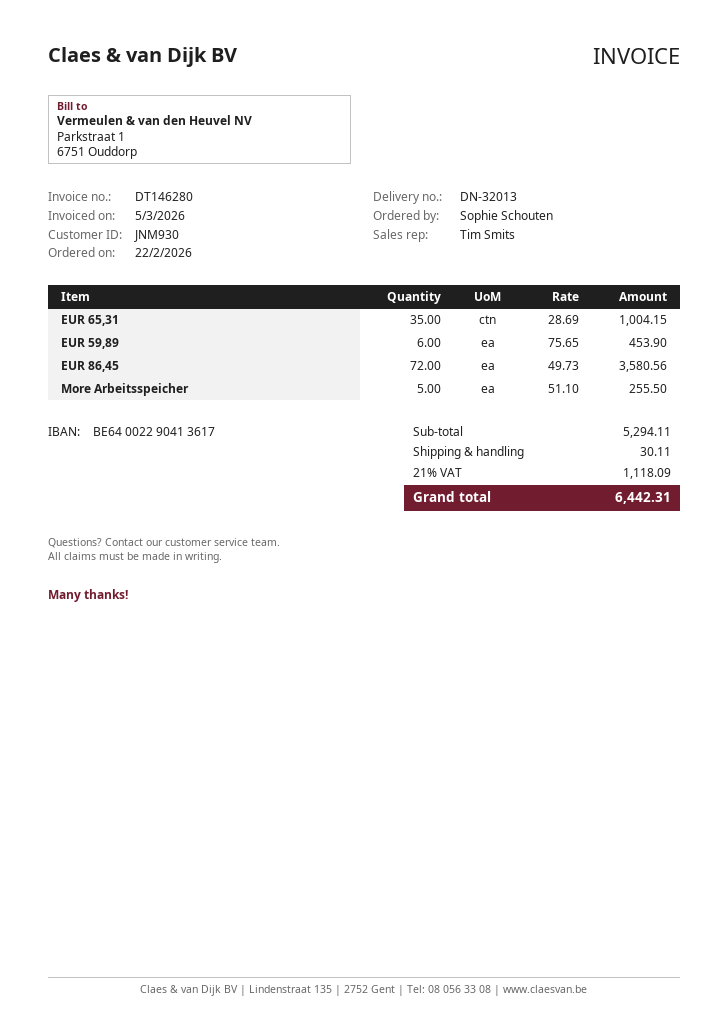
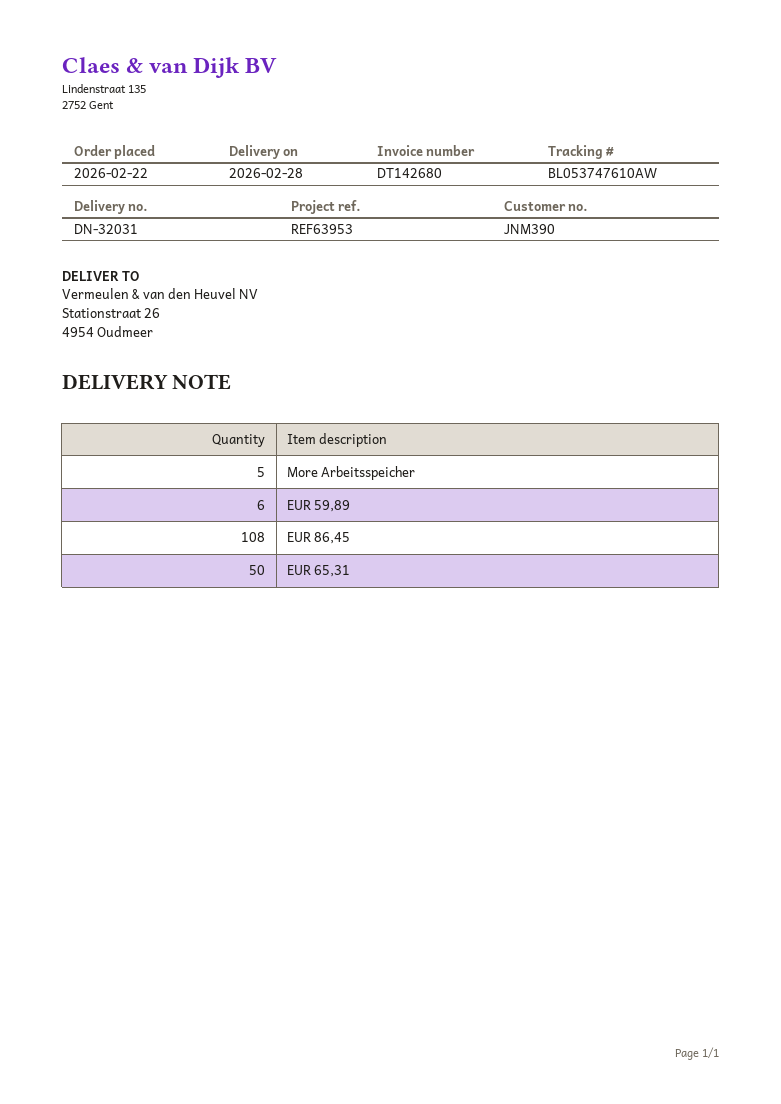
delivery note number: DN-32013 -> DN-32031
invoice number: DT146280 -> DT142680
customer number: JNM930 -> JNM390
EUR 65,31: 35 -> 50
EUR 86,45: 72 -> 108

